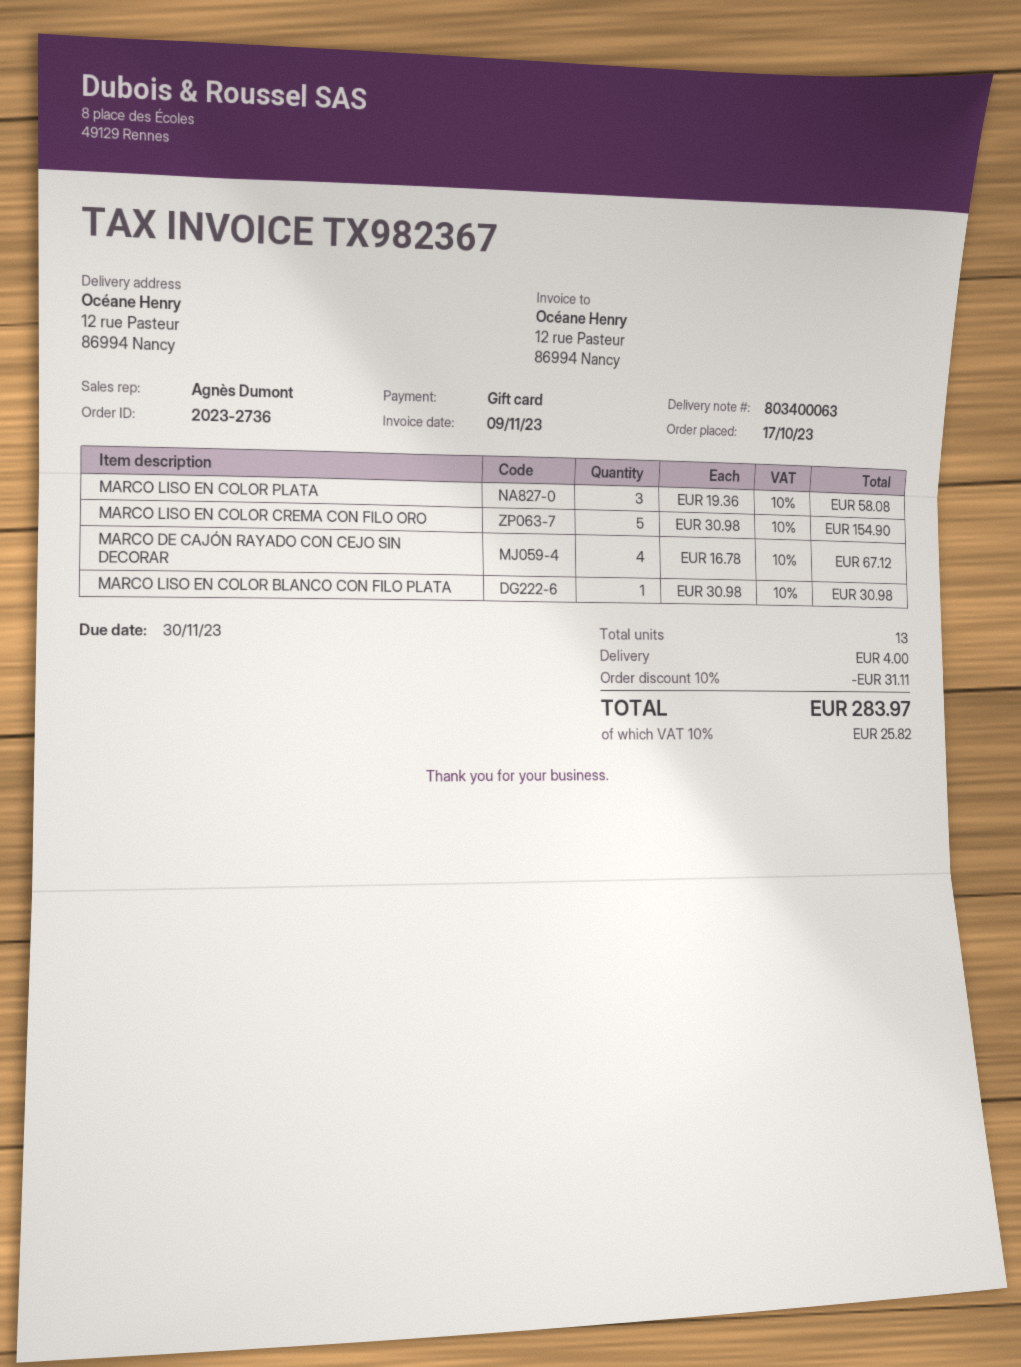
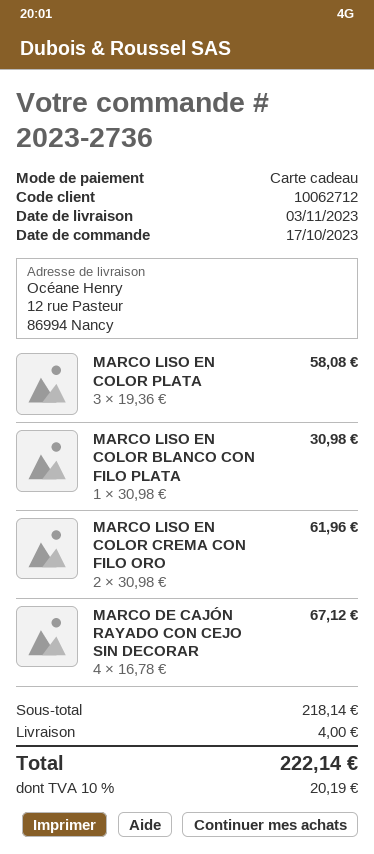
MARCO LISO EN COLOR CREMA CON FILO ORO: 5 x 30.98 = 154.90 -> 2 x 30.98 = 61.96
discount: 10% = 31.11 -> none
tax: 10% = 25.82 -> 10% = 20.19
total: 283.97 -> 222.14

